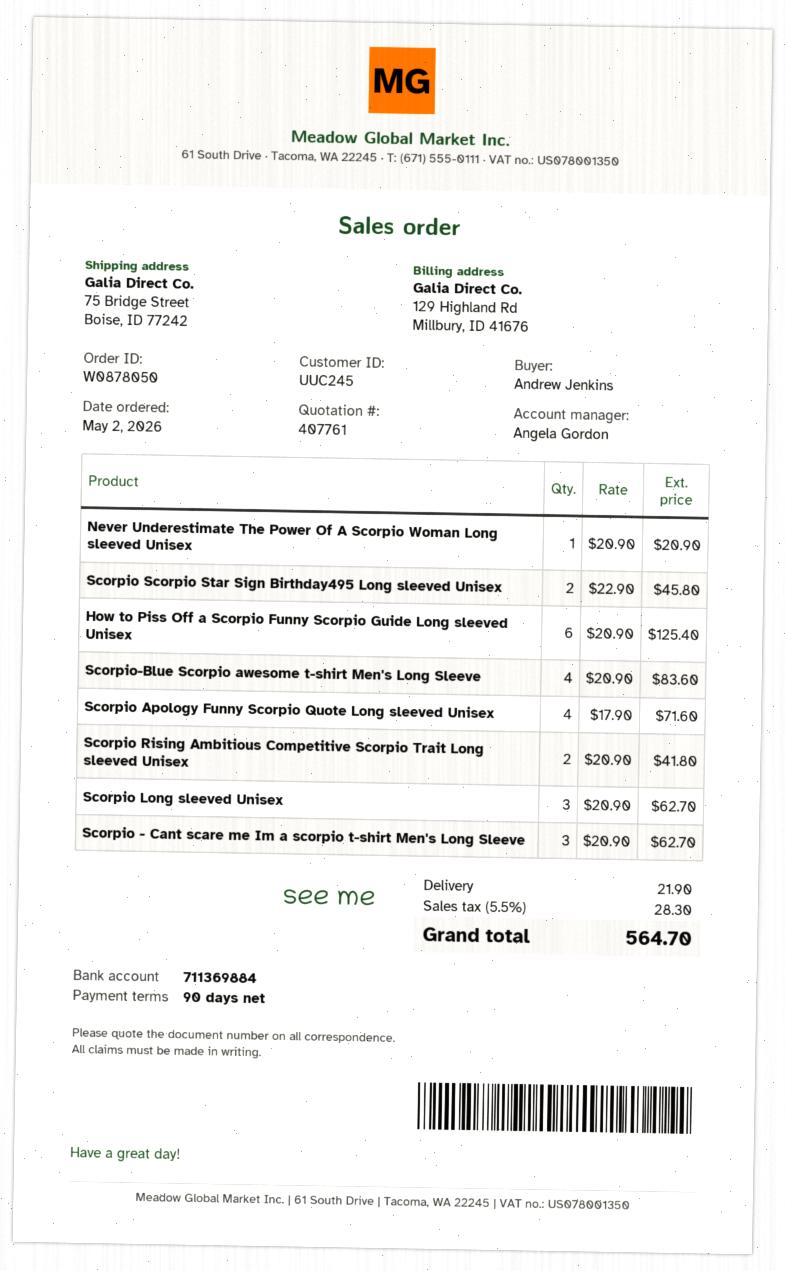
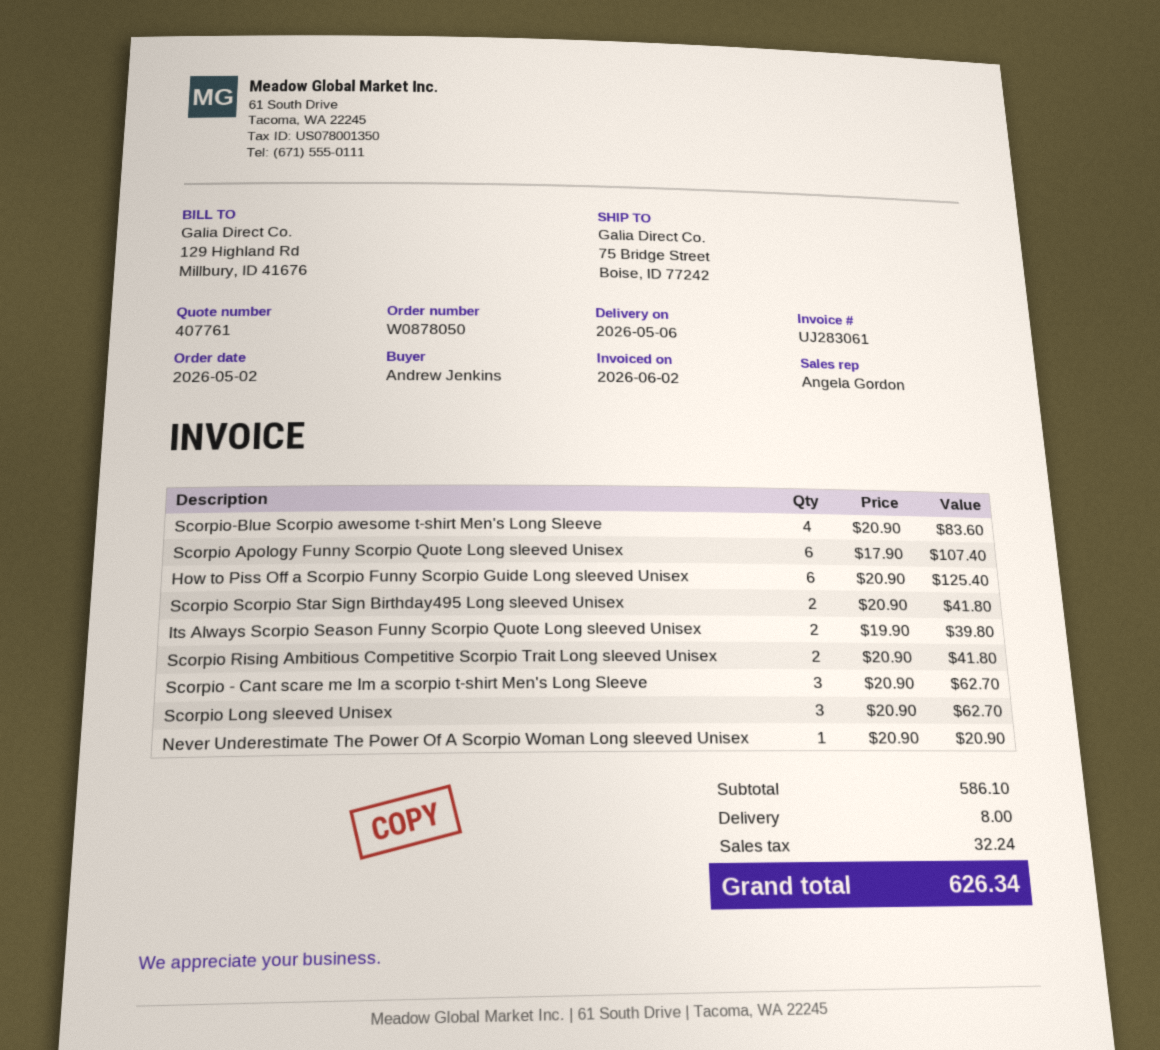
Scorpio Scorpio Star Sign Birthday495 Long sleeved Unisex: 2 x 22.90 = 45.80 -> 2 x 20.90 = 41.80
Scorpio Apology Funny Scorpio Quote Long sleeved Unisex: 4 x 17.90 = 71.60 -> 6 x 17.90 = 107.40
Its Always Scorpio Season Funny Scorpio Quote Long sleeved Unisex: none -> 2 x 19.90 = 39.80
shipping: 21.90 -> 8.00
tax: 28.30 -> 32.24
total: 564.70 -> 626.34

